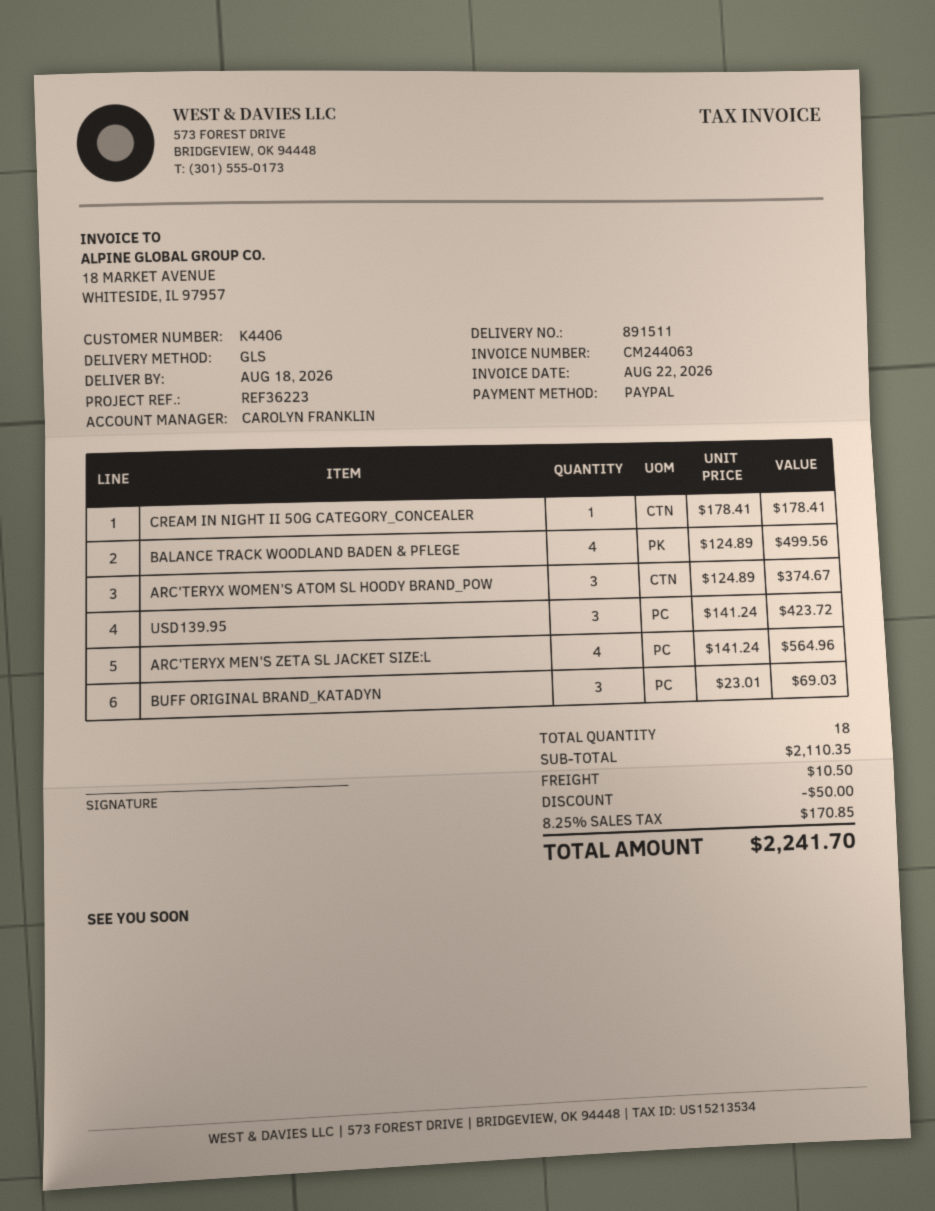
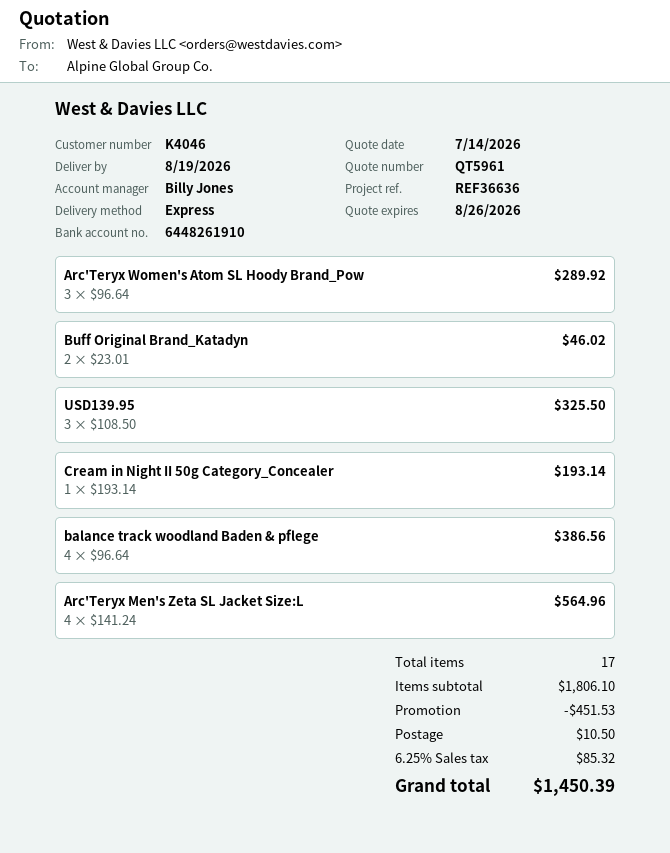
delivery date: 2026-08-18 -> 2026-08-19
customer number: K4406 -> K4046
reference: REF36223 -> REF36636
sales rep: CAROLYN FRANKLIN -> Billy Jones
shipping method: GLS -> express
CREAM IN NIGHT II 50G CATEGORY_CONCEALER: 1 x 178.41 = 178.41 -> 1 x 193.14 = 193.14
BALANCE TRACK WOODLAND BADEN & PFLEGE: 4 x 124.89 = 499.56 -> 4 x 96.64 = 386.56
ARC'TERYX WOMEN'S ATOM SL HOODY BRAND_POW: 3 x 124.89 = 374.67 -> 3 x 96.64 = 289.92
USD139.95: 3 x 141.24 = 423.72 -> 3 x 108.50 = 325.50
BUFF ORIGINAL BRAND_KATADYN: 3 x 23.01 = 69.03 -> 2 x 23.01 = 46.02
total quantity: 18 -> 17
subtotal: 2110.35 -> 1806.10
discount: 50.00 -> 451.53
tax: 8.25% = 170.85 -> 6.25% = 85.32
total: 2241.70 -> 1450.39

